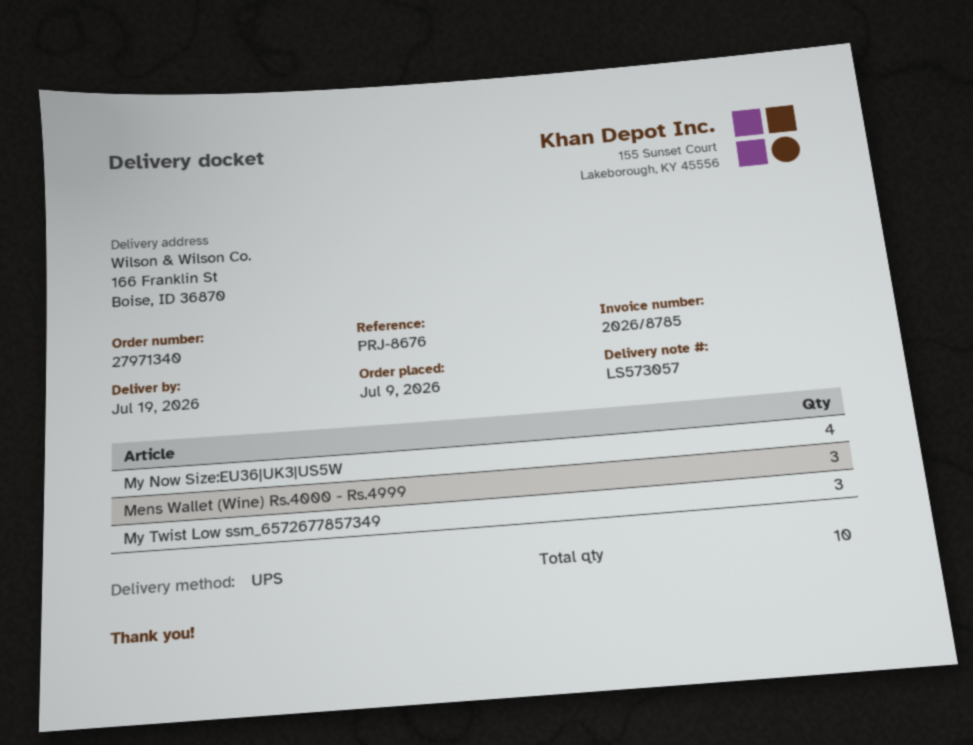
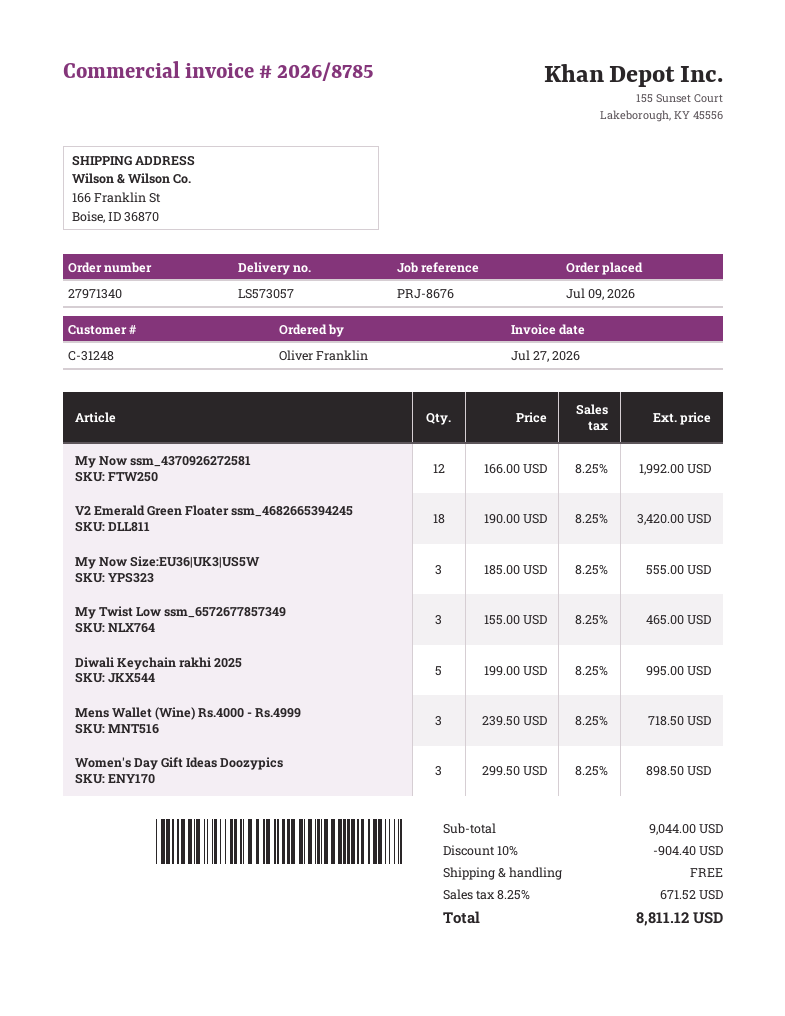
My Now Size:EU36|UK3|US5W: 4 -> 3
My Now ssm_4370926272581: none -> 12
V2 Emerald Green Floater ssm_4682665394245: none -> 18
Diwali Keychain rakhi 2025: none -> 5
Women's Day Gift Ideas Doozypics: none -> 3

